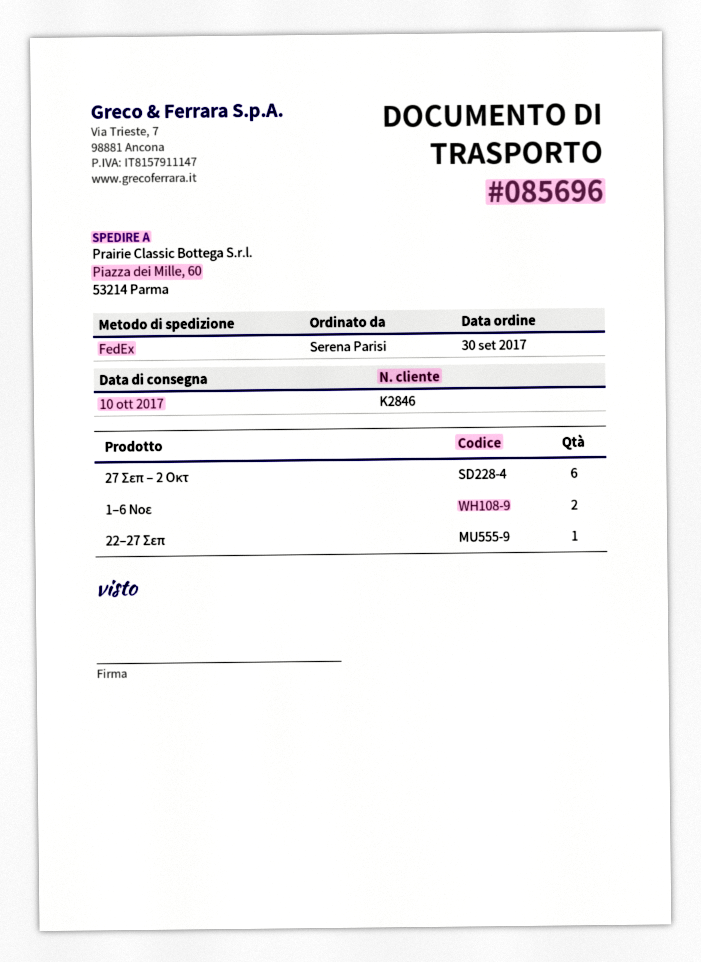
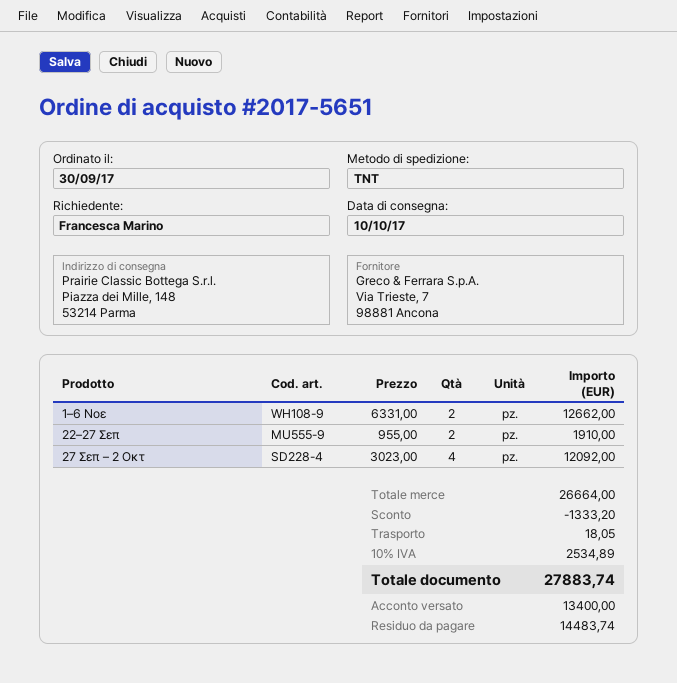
ordered by: Serena Parisi -> Francesca Marino
shipping method: FedEx -> TNT
ship to: Piazza dei Mille, 60, 53214 Parma -> Piazza dei Mille, 148, 53214 Parma
27 Σεπ – 2 Οκτ: 6 -> 4
22–27 Σεπ: 1 -> 2

